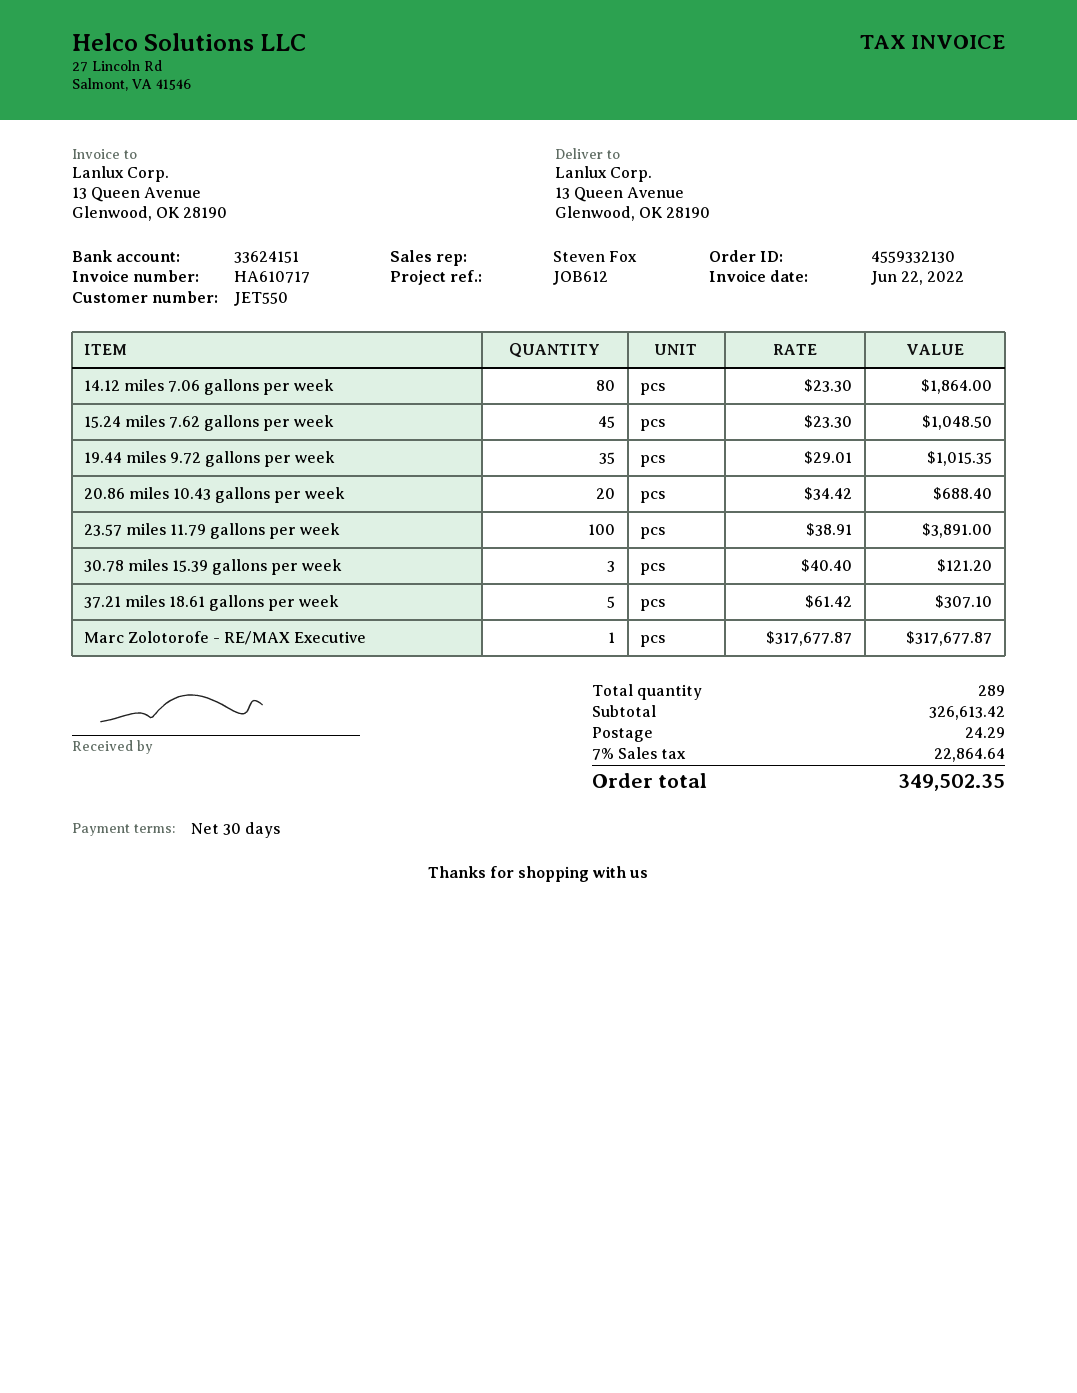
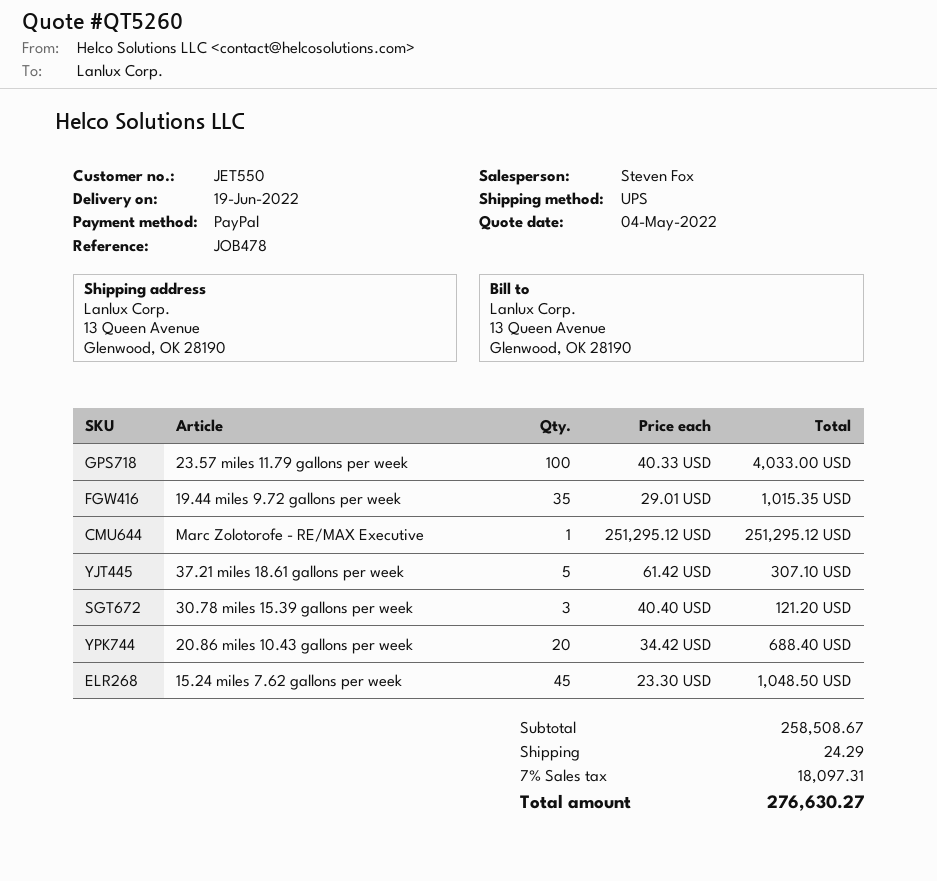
reference: JOB612 -> JOB478
14.12 miles 7.06 gallons per week: 80 x 23.30 = 1864.00 -> none
23.57 miles 11.79 gallons per week: 100 x 38.91 = 3891.00 -> 100 x 40.33 = 4033.00
Marc Zolotorofe - RE/MAX Executive: 1 x 317677.87 = 317677.87 -> 1 x 251295.12 = 251295.12
subtotal: 326613.42 -> 258508.67
tax: 7% = 22864.64 -> 7% = 18097.31
total: 349502.35 -> 276630.27

